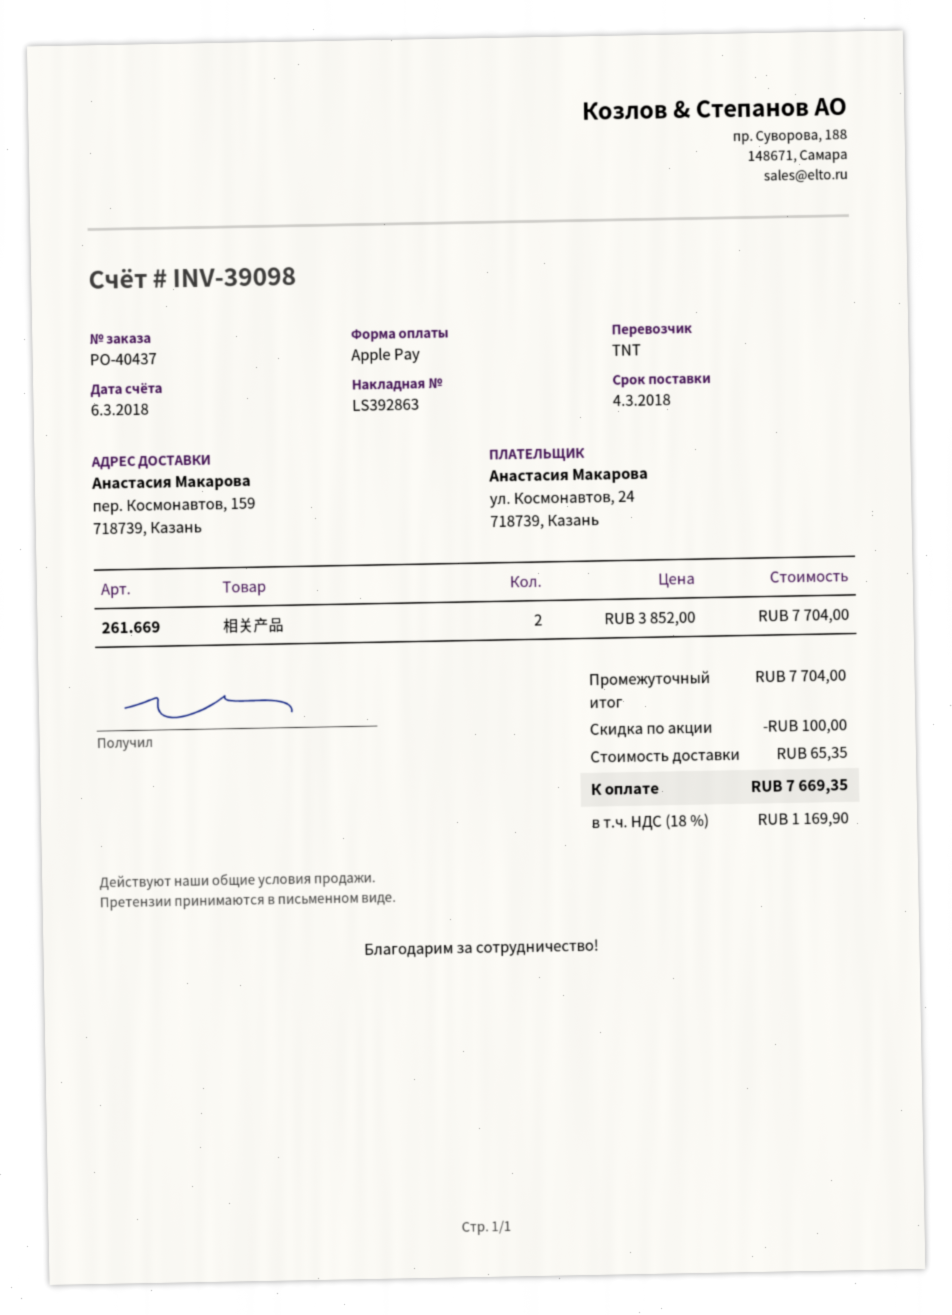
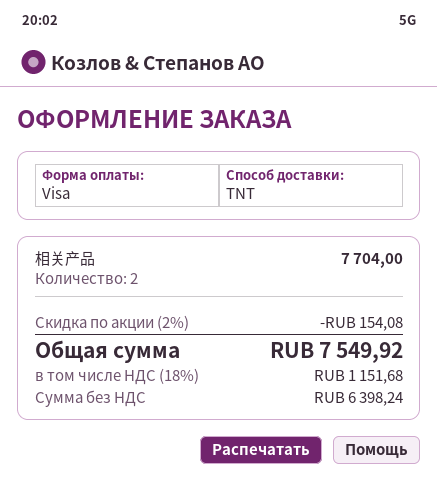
payment method: Apple Pay -> Visa
discount: 100.00 -> 154.08
shipping: 65.35 -> none
tax: 18% = 1169.90 -> 18% = 1151.68
total: 7669.35 -> 7549.92

